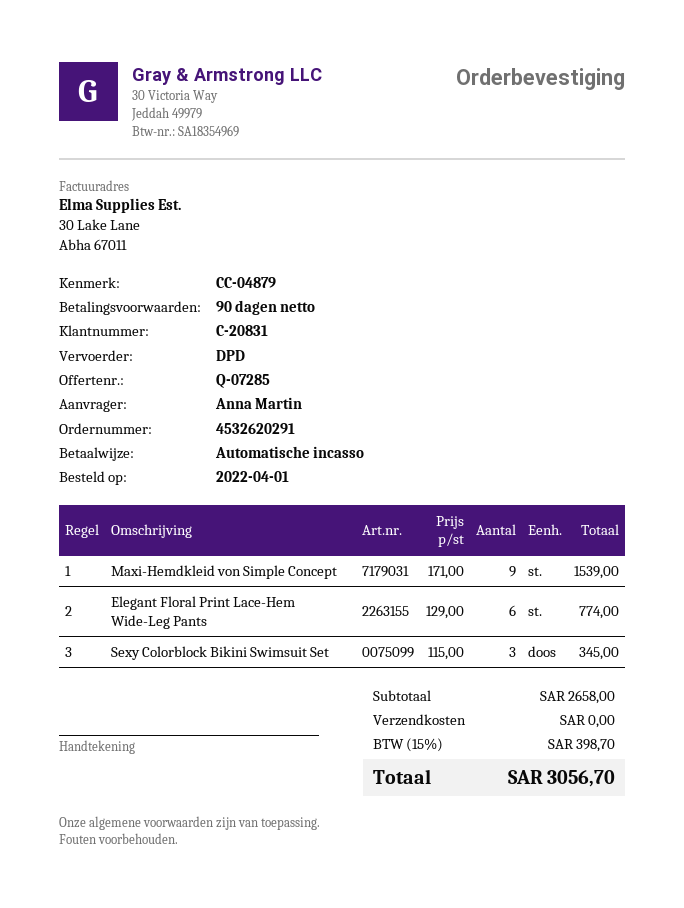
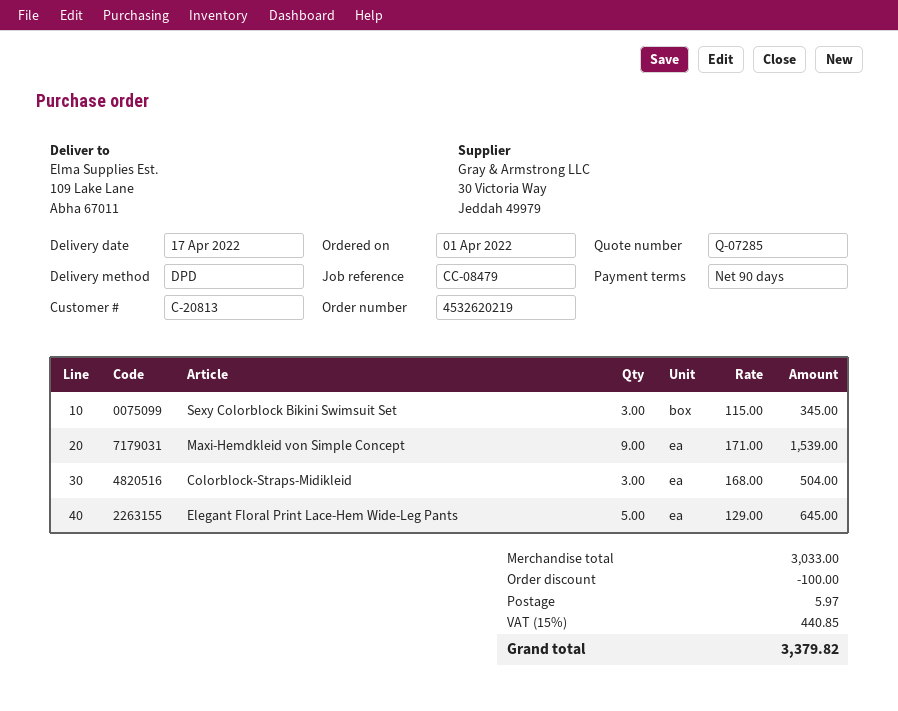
order number: 4532620291 -> 4532620219
customer number: C-20831 -> C-20813
reference: CC-04879 -> CC-08479
Elegant Floral Print Lace-Hem Wide-Leg Pants: 6 x 129.00 = 774.00 -> 5 x 129.00 = 645.00
Colorblock-Straps-Midikleid: none -> 3 x 168.00 = 504.00
subtotal: 2658.00 -> 3033.00
discount: none -> 100.00
shipping: 0.00 -> 5.97
tax: 15% = 398.70 -> 15% = 440.85
total: 3056.70 -> 3379.82

